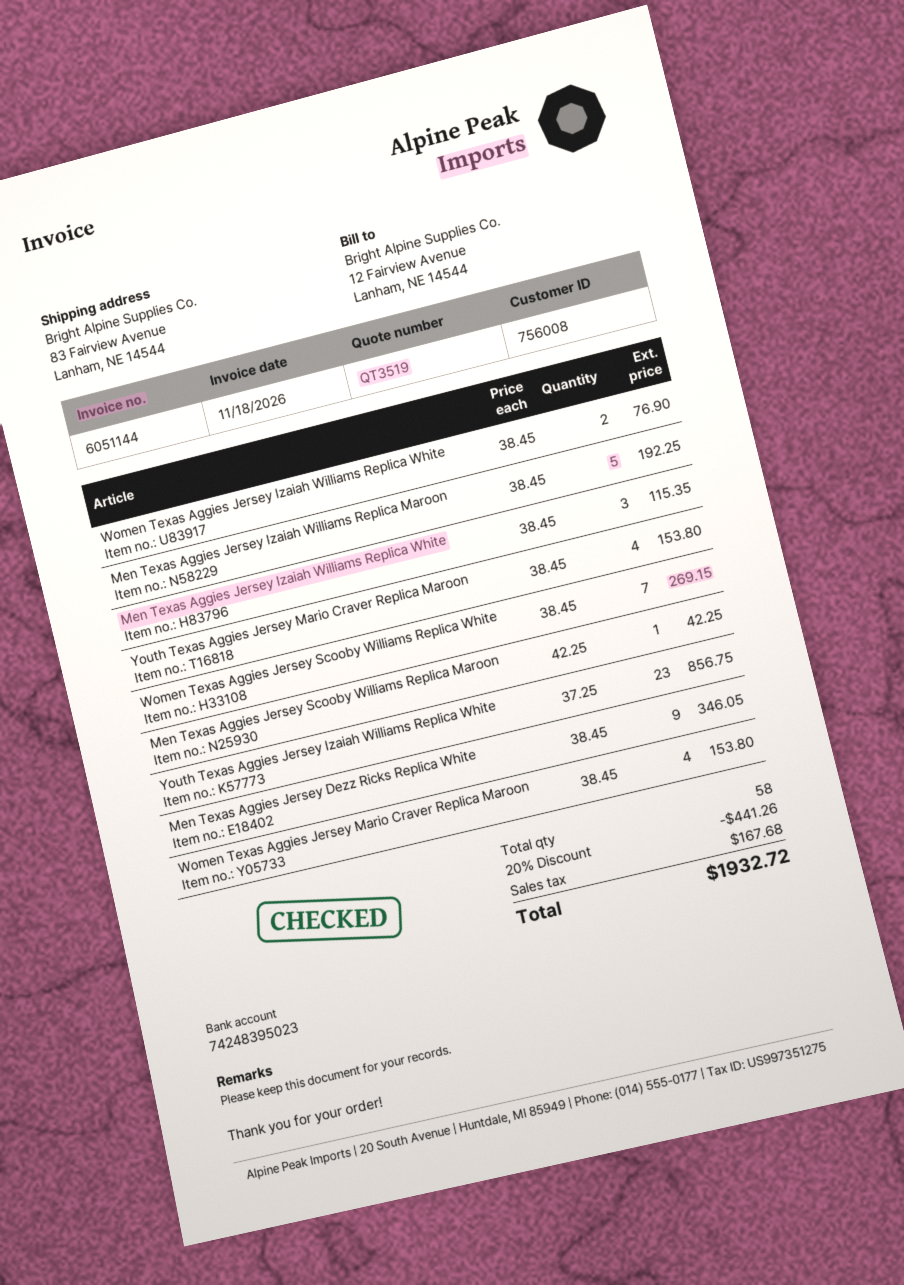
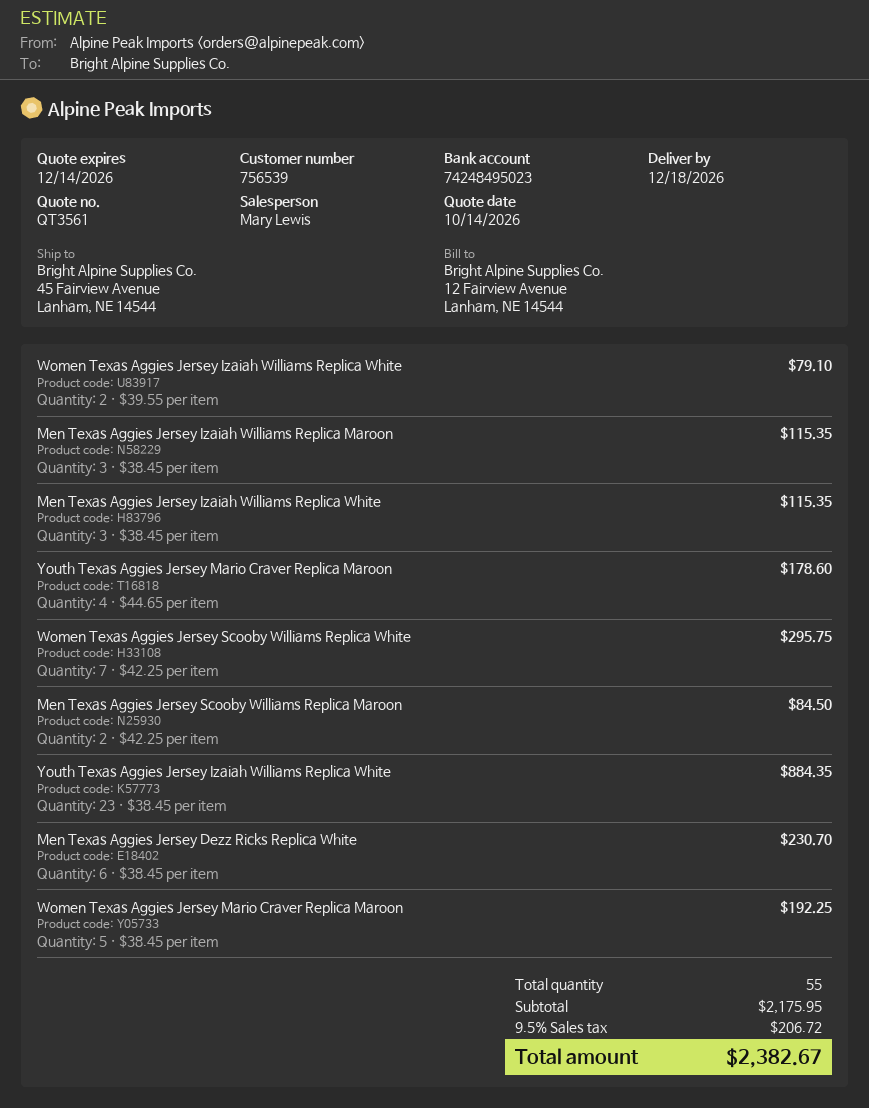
quote number: QT3519 -> QT3561
customer number: 756008 -> 756539
bank account: 74248395023 -> 74248495023
ship to: 83 Fairview Avenue, Lanham, NE 14544 -> 45 Fairview Avenue, Lanham, NE 14544
Women Texas Aggies Jersey Izaiah Williams Replica White: 2 x 38.45 = 76.90 -> 2 x 39.55 = 79.10
Men Texas Aggies Jersey Izaiah Williams Replica Maroon: 5 x 38.45 = 192.25 -> 3 x 38.45 = 115.35
Youth Texas Aggies Jersey Mario Craver Replica Maroon: 4 x 38.45 = 153.80 -> 4 x 44.65 = 178.60
Women Texas Aggies Jersey Scooby Williams Replica White: 7 x 38.45 = 269.15 -> 7 x 42.25 = 295.75
Men Texas Aggies Jersey Scooby Williams Replica Maroon: 1 x 42.25 = 42.25 -> 2 x 42.25 = 84.50
Youth Texas Aggies Jersey Izaiah Williams Replica White: 23 x 37.25 = 856.75 -> 23 x 38.45 = 884.35
Men Texas Aggies Jersey Dezz Ricks Replica White: 9 x 38.45 = 346.05 -> 6 x 38.45 = 230.70
Women Texas Aggies Jersey Mario Craver Replica Maroon: 4 x 38.45 = 153.80 -> 5 x 38.45 = 192.25
total quantity: 58 -> 55
discount: 20% = 441.26 -> none
tax: 167.68 -> 206.72
total: 1932.72 -> 2382.67

